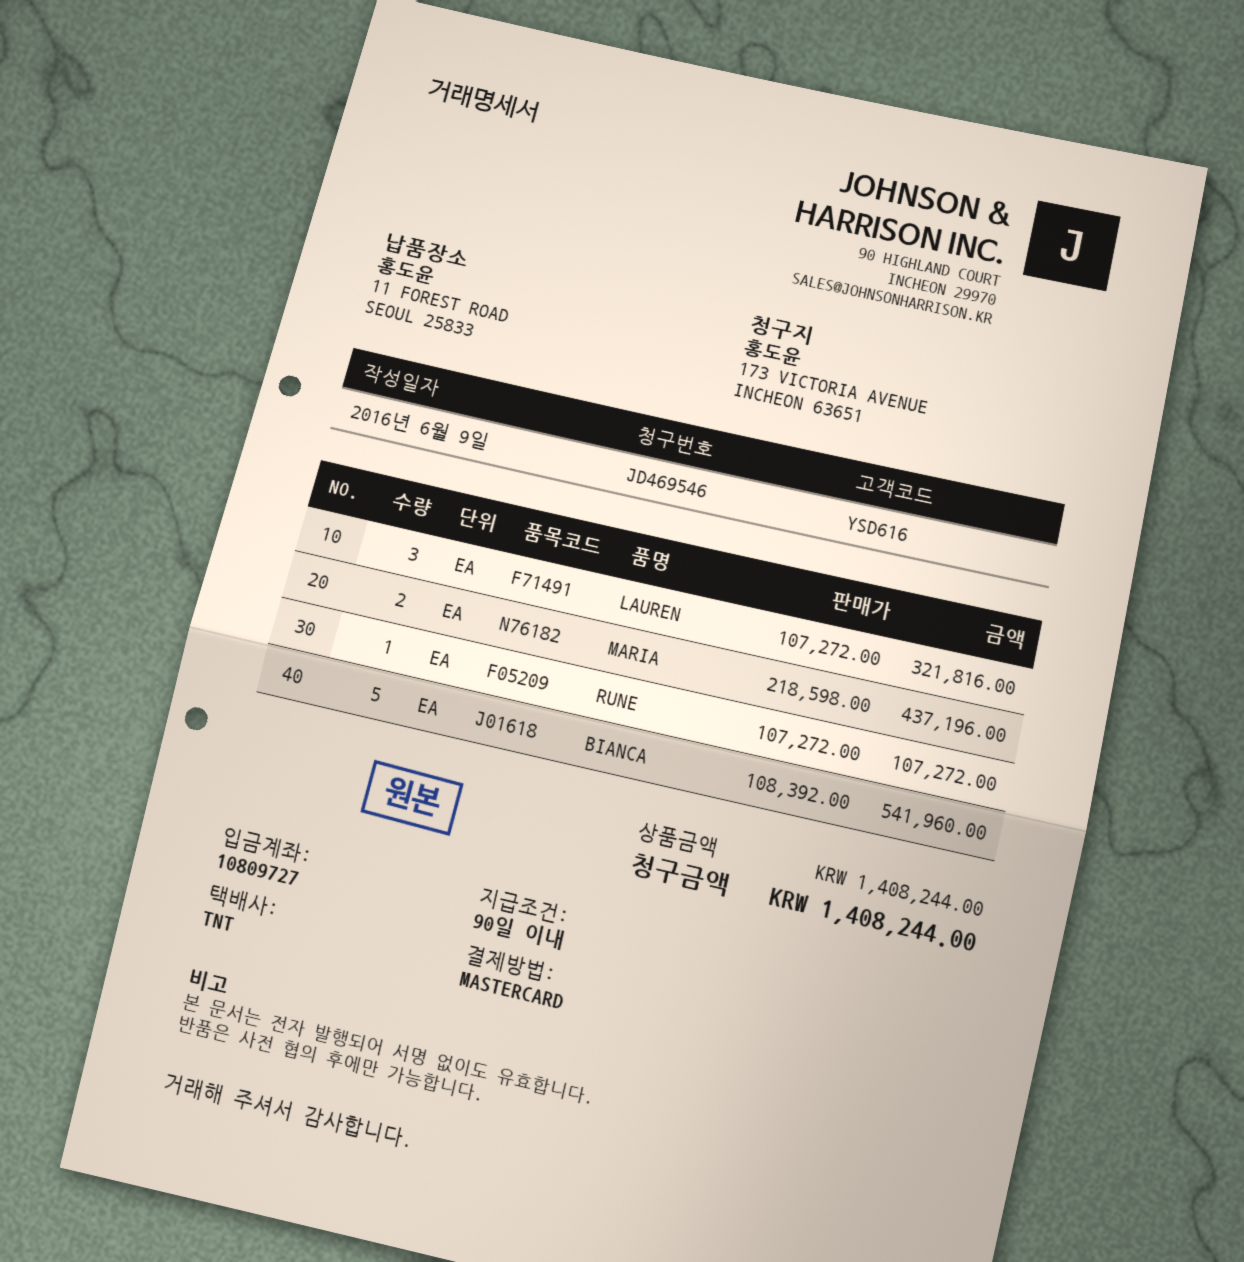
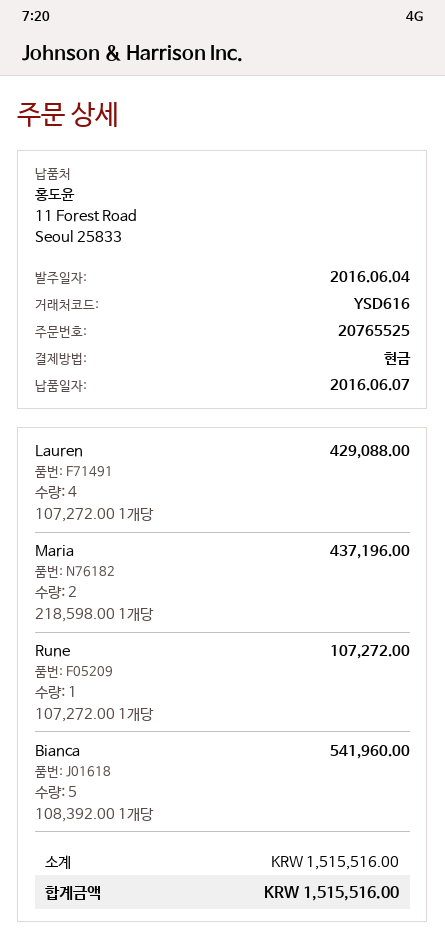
payment method: Mastercard -> cash
LAUREN: 3 x 107272.00 = 321816.00 -> 4 x 107272.00 = 429088.00
subtotal: 1408244.00 -> 1515516.00
total: 1408244.00 -> 1515516.00

